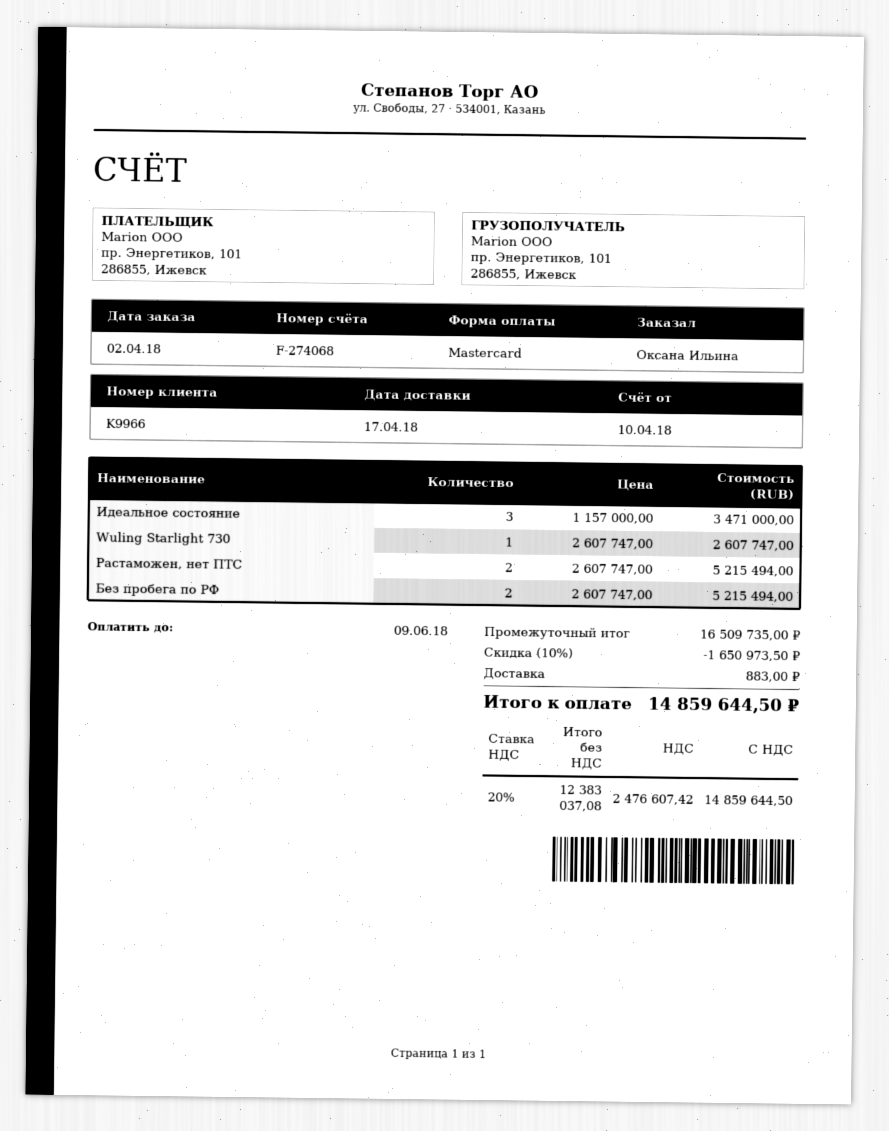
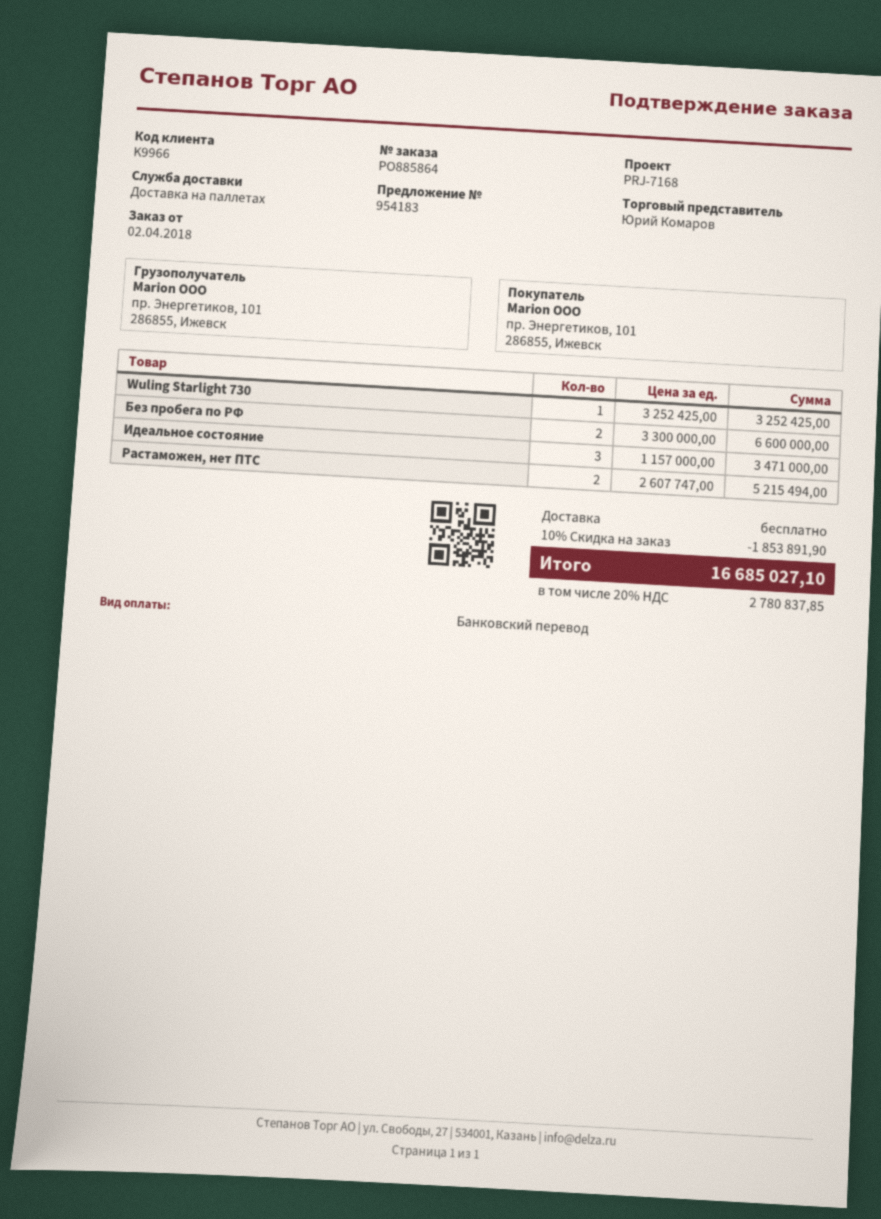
payment method: Mastercard -> bank transfer
Wuling Starlight 730: 1 x 2607747.00 = 2607747.00 -> 1 x 3252425.00 = 3252425.00
Без пробега по РФ: 2 x 2607747.00 = 5215494.00 -> 2 x 3300000.00 = 6600000.00
discount: 10% = 1650973.50 -> 10% = 1853891.90
shipping: 883.00 -> 0.00
tax: 20% = 2476607.42 -> 20% = 2780837.85
total: 14859644.50 -> 16685027.10

